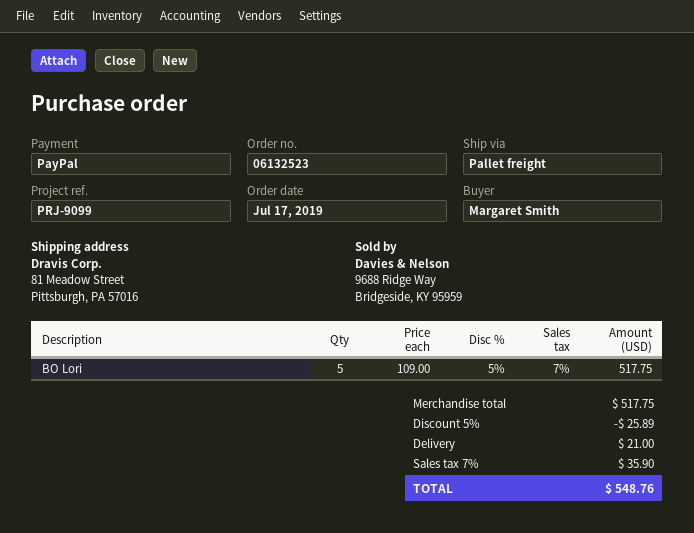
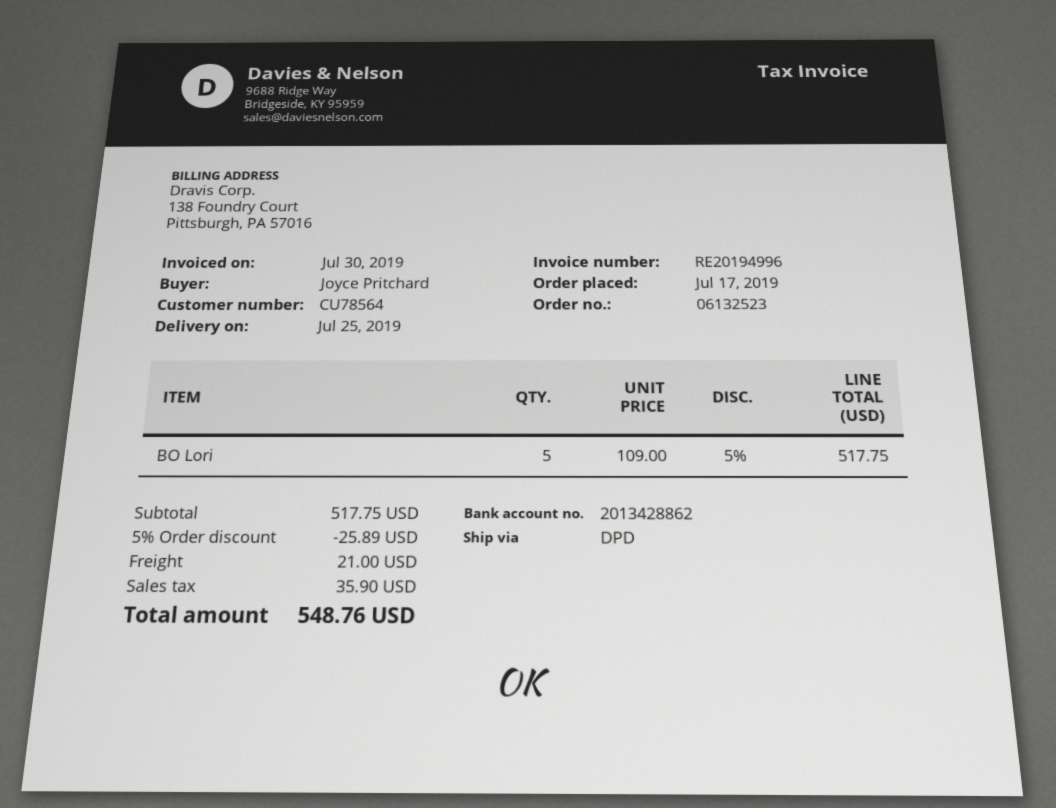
ordered by: Margaret Smith -> Joyce Pritchard
shipping method: pallet freight -> DPD

